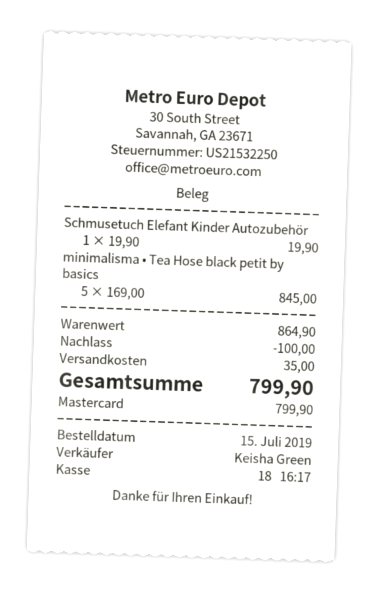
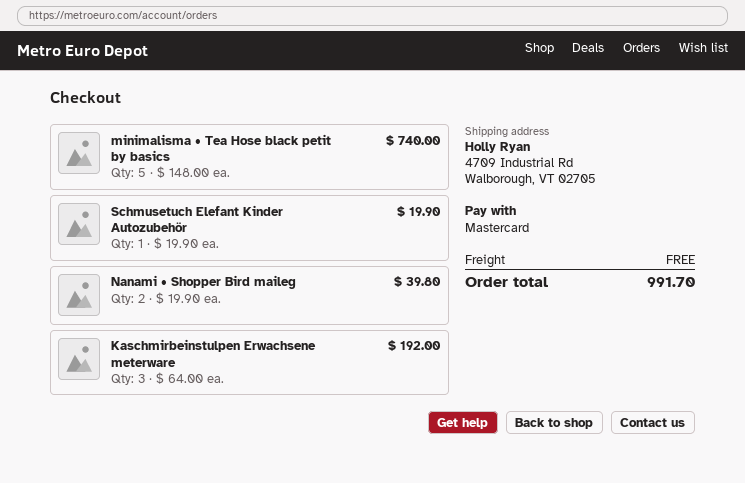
minimalisma • Tea Hose black petit by basics: 5 x 169.00 = 845.00 -> 5 x 148.00 = 740.00
Nanami • Shopper Bird maileg: none -> 2 x 19.90 = 39.80
Kaschmirbeinstulpen Erwachsene meterware: none -> 3 x 64.00 = 192.00
discount: 100.00 -> none
shipping: 35.00 -> 0.00
total: 799.90 -> 991.70

